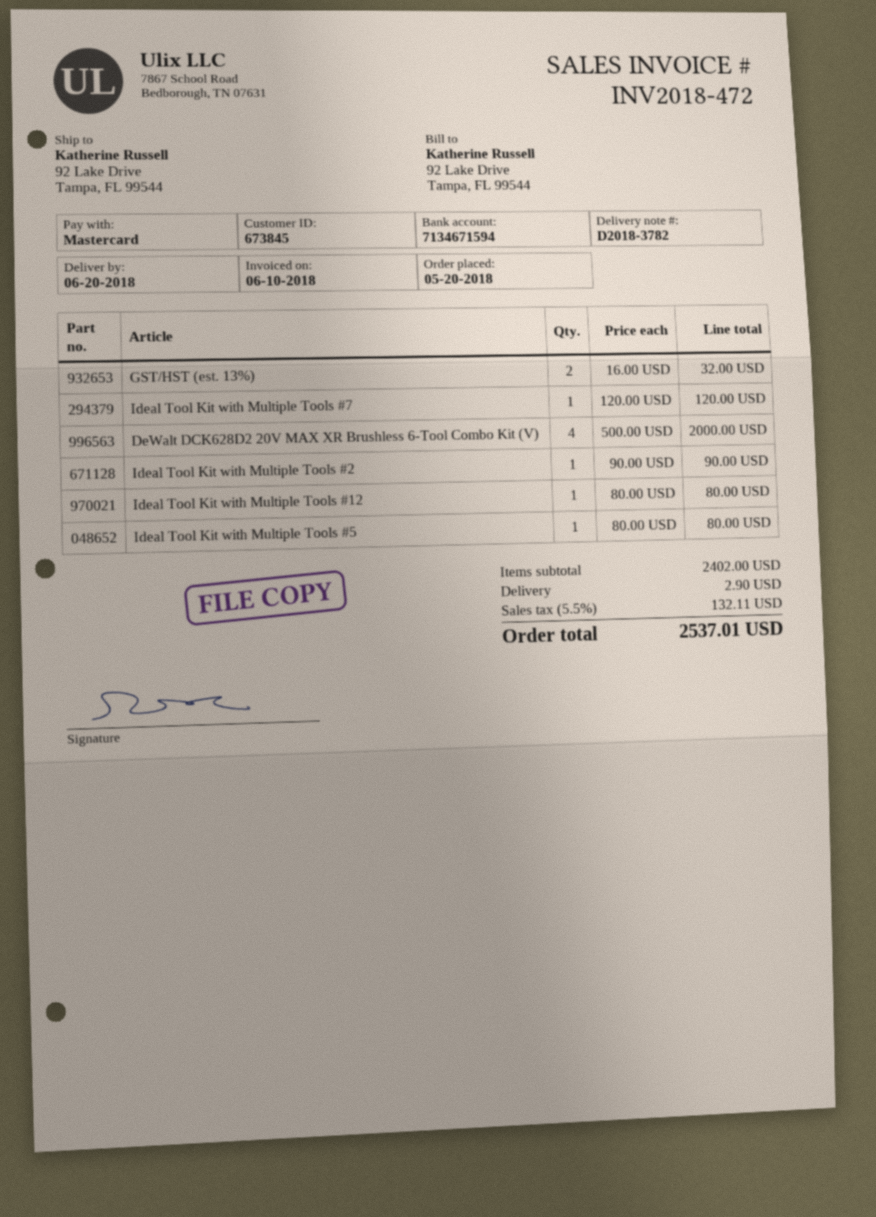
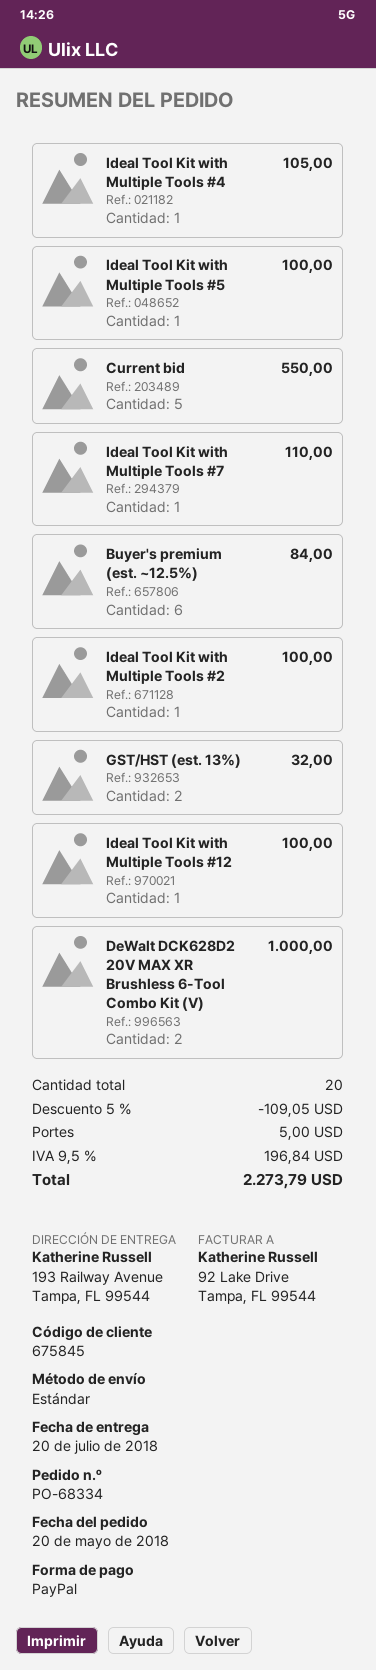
delivery date: 2018-06-20 -> 2018-07-20
customer number: 673845 -> 675845
payment method: Mastercard -> PayPal
ship to: 92 Lake Drive, Tampa, FL 99544 -> 193 Railway Avenue, Tampa, FL 99544
Ideal Tool Kit with Multiple Tools #7: 1 for 120.00 -> 1 for 110.00
DeWalt DCK628D2 20V MAX XR Brushless 6-Tool Combo Kit (V): 4 for 2000.00 -> 2 for 1000.00
Ideal Tool Kit with Multiple Tools #2: 1 for 90.00 -> 1 for 100.00
Ideal Tool Kit with Multiple Tools #12: 1 for 80.00 -> 1 for 100.00
Ideal Tool Kit with Multiple Tools #5: 1 for 80.00 -> 1 for 100.00
Ideal Tool Kit with Multiple Tools #4: none -> 1 for 105.00
Current bid: none -> 5 for 550.00
Buyer's premium (est. ~12.5%): none -> 6 for 84.00
discount: none -> 5% = 109.05
shipping: 2.90 -> 5.00
tax: 5.5% = 132.11 -> 9.5% = 196.84
total: 2537.01 -> 2273.79

